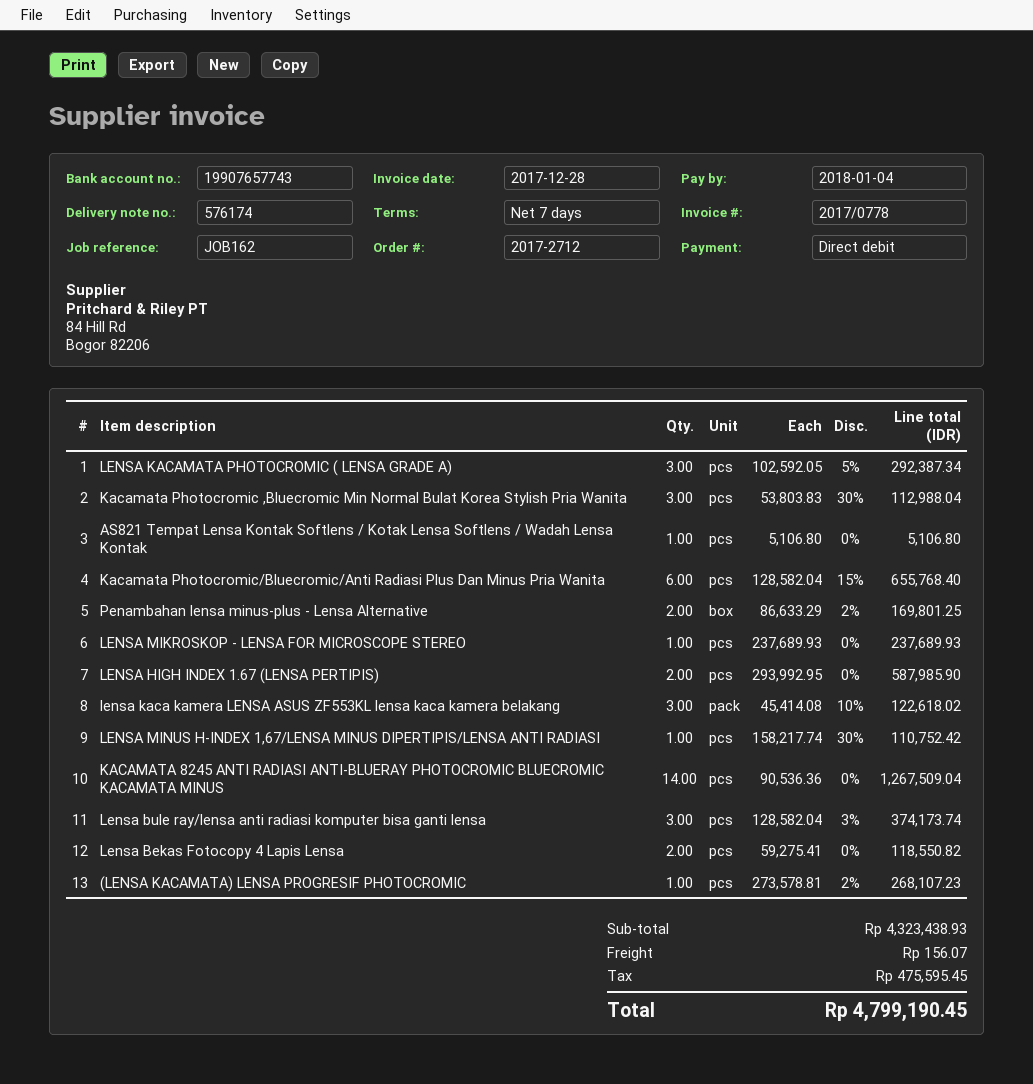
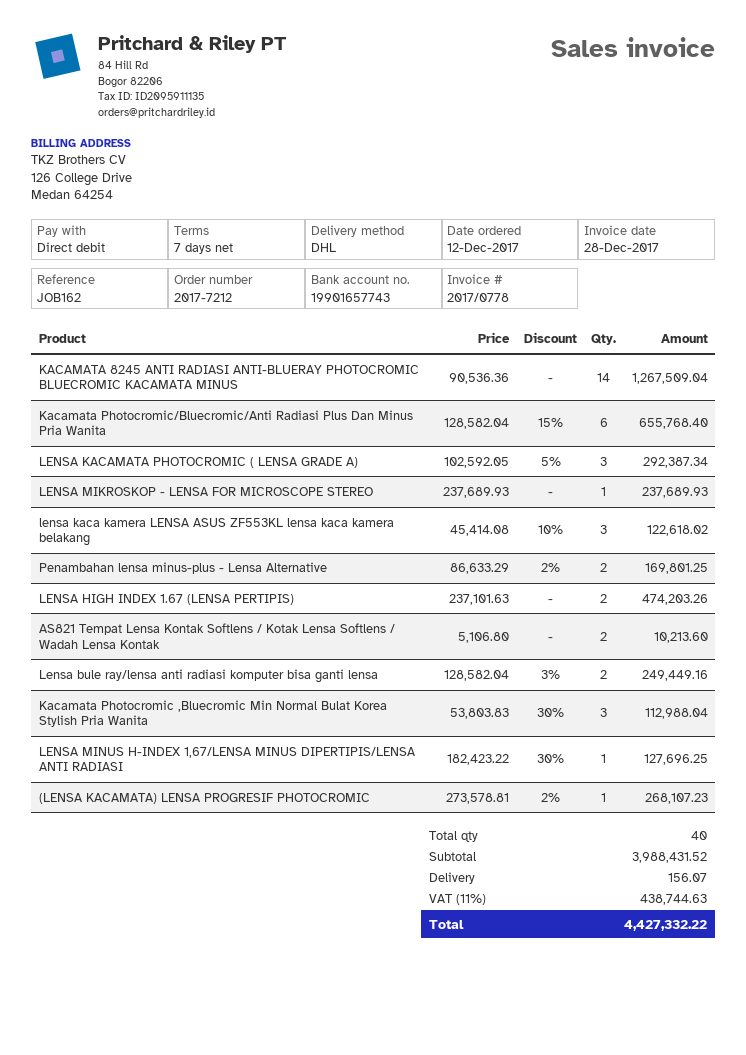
order number: 2017-2712 -> 2017-7212
bank account: 19907657743 -> 19901657743
AS821 Tempat Lensa Kontak Softlens / Kotak Lensa Softlens / Wadah Lensa Kontak: 1 x 5106.80 = 5106.80 -> 2 x 5106.80 = 10213.60
LENSA HIGH INDEX 1.67 (LENSA PERTIPIS): 2 x 293992.95 = 587985.90 -> 2 x 237101.63 = 474203.26
LENSA MINUS H-INDEX 1,67/LENSA MINUS DIPERTIPIS/LENSA ANTI RADIASI: 1 x 158217.74 - 30% = 110752.42 -> 1 x 182423.22 - 30% = 127696.25
Lensa bule ray/lensa anti radiasi komputer bisa ganti lensa: 3 x 128582.04 - 3% = 374173.74 -> 2 x 128582.04 - 3% = 249449.16
Lensa Bekas Fotocopy 4 Lapis Lensa: 2 x 59275.41 = 118550.82 -> none
subtotal: 4323438.93 -> 3988431.52
tax: 475595.45 -> 438744.63
total: 4799190.45 -> 4427332.22

